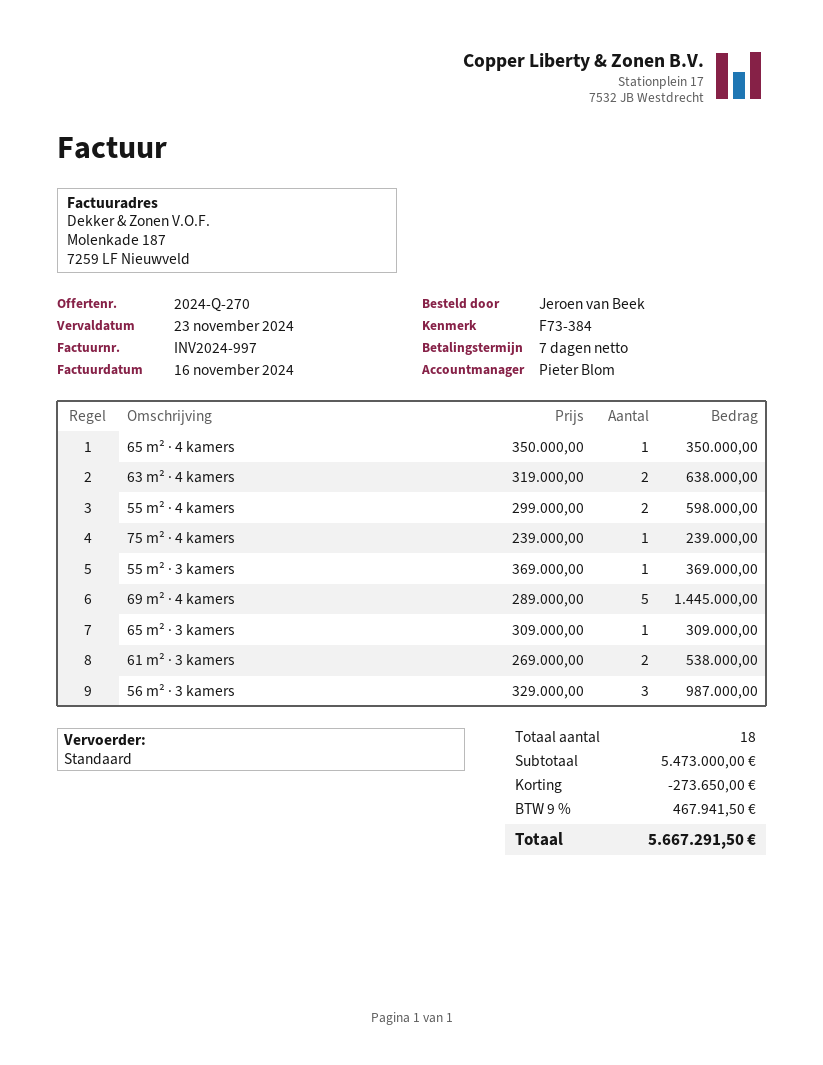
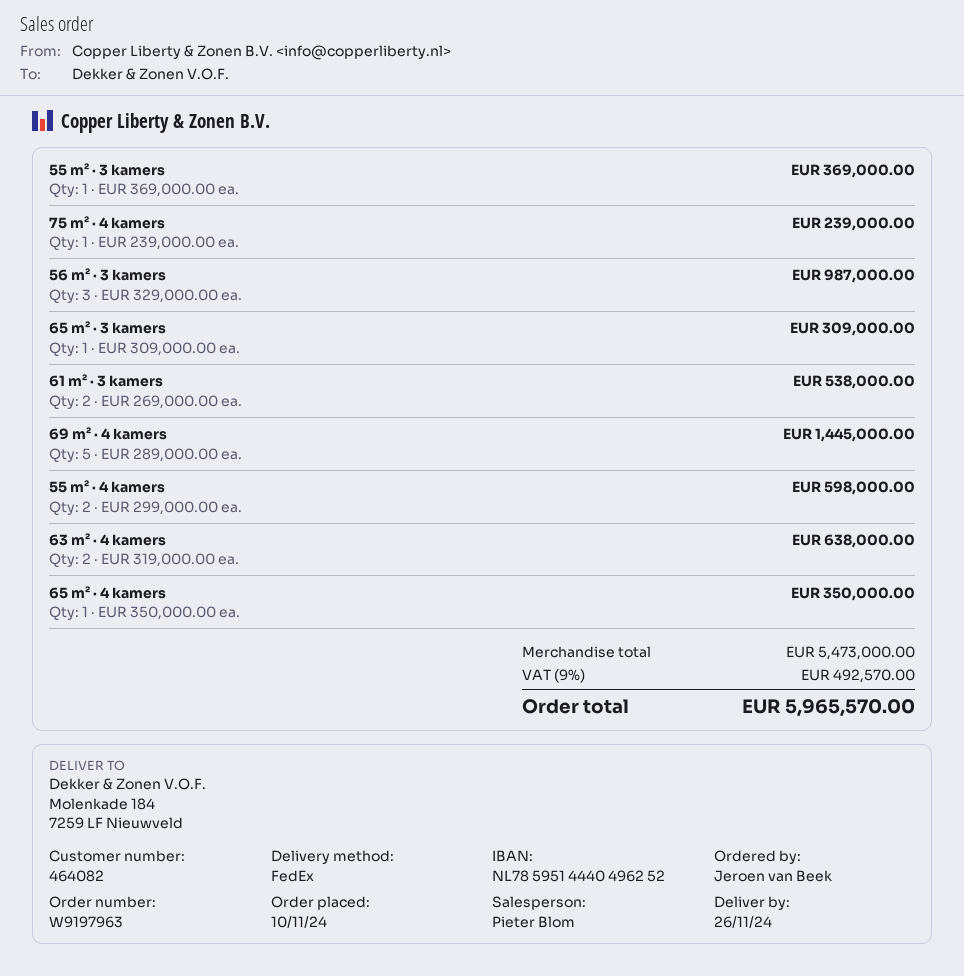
shipping method: standard -> FedEx
discount: 273650.00 -> none
tax: 9% = 467941.50 -> 9% = 492570.00
total: 5667291.50 -> 5965570.00

